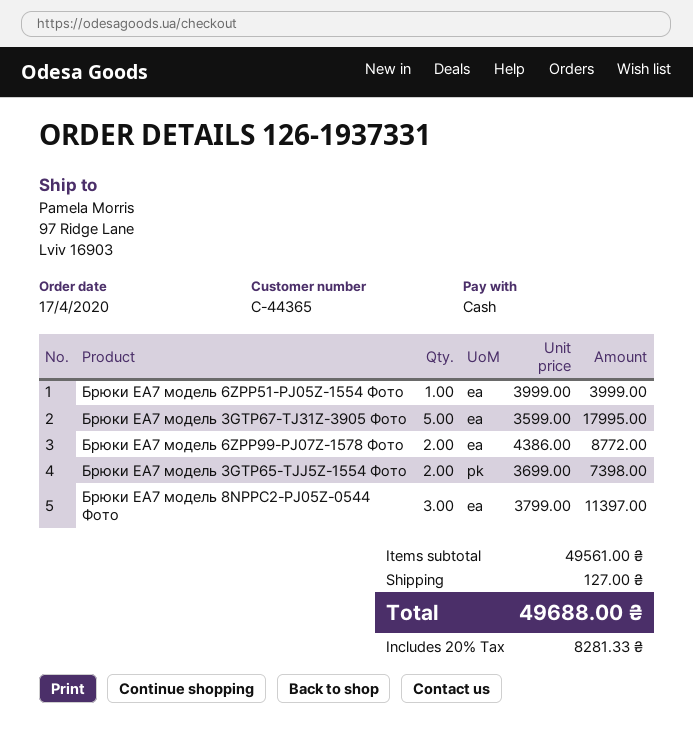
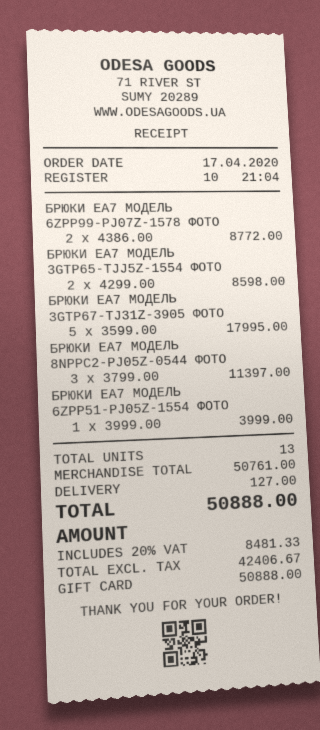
payment method: cash -> gift card
Брюки EA7 модель 3GTP65-TJJ5Z-1554 Фото: 2 x 3699.00 = 7398.00 -> 2 x 4299.00 = 8598.00
subtotal: 49561.00 -> 50761.00
tax: 20% = 8281.33 -> 20% = 8481.33
total: 49688.00 -> 50888.00

